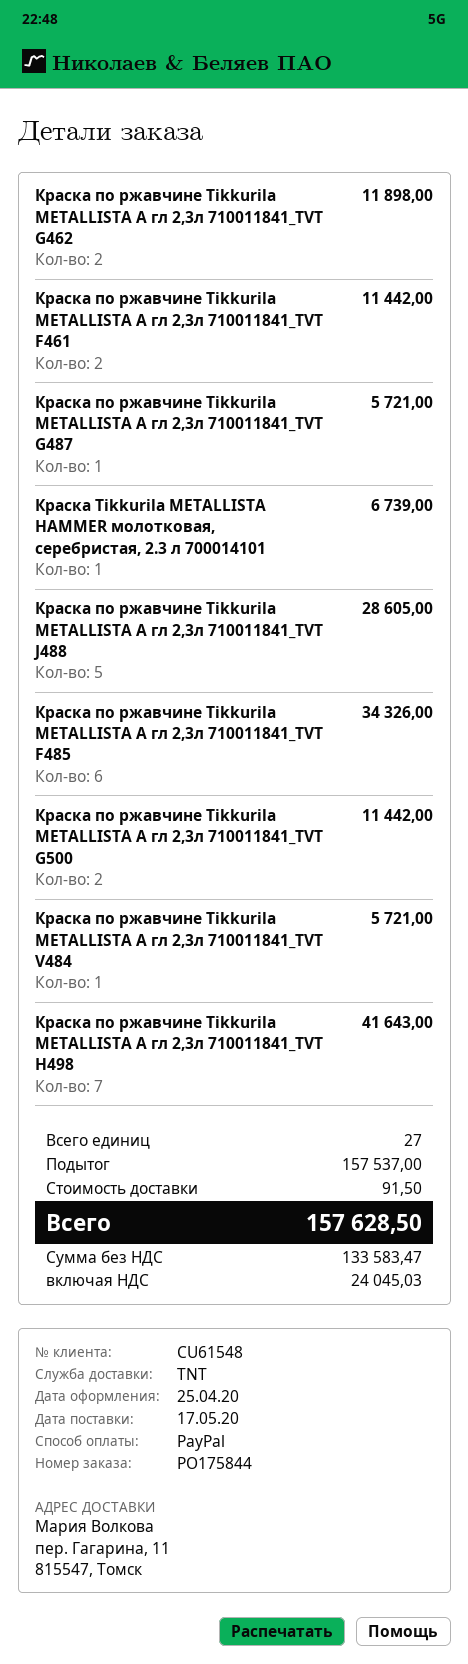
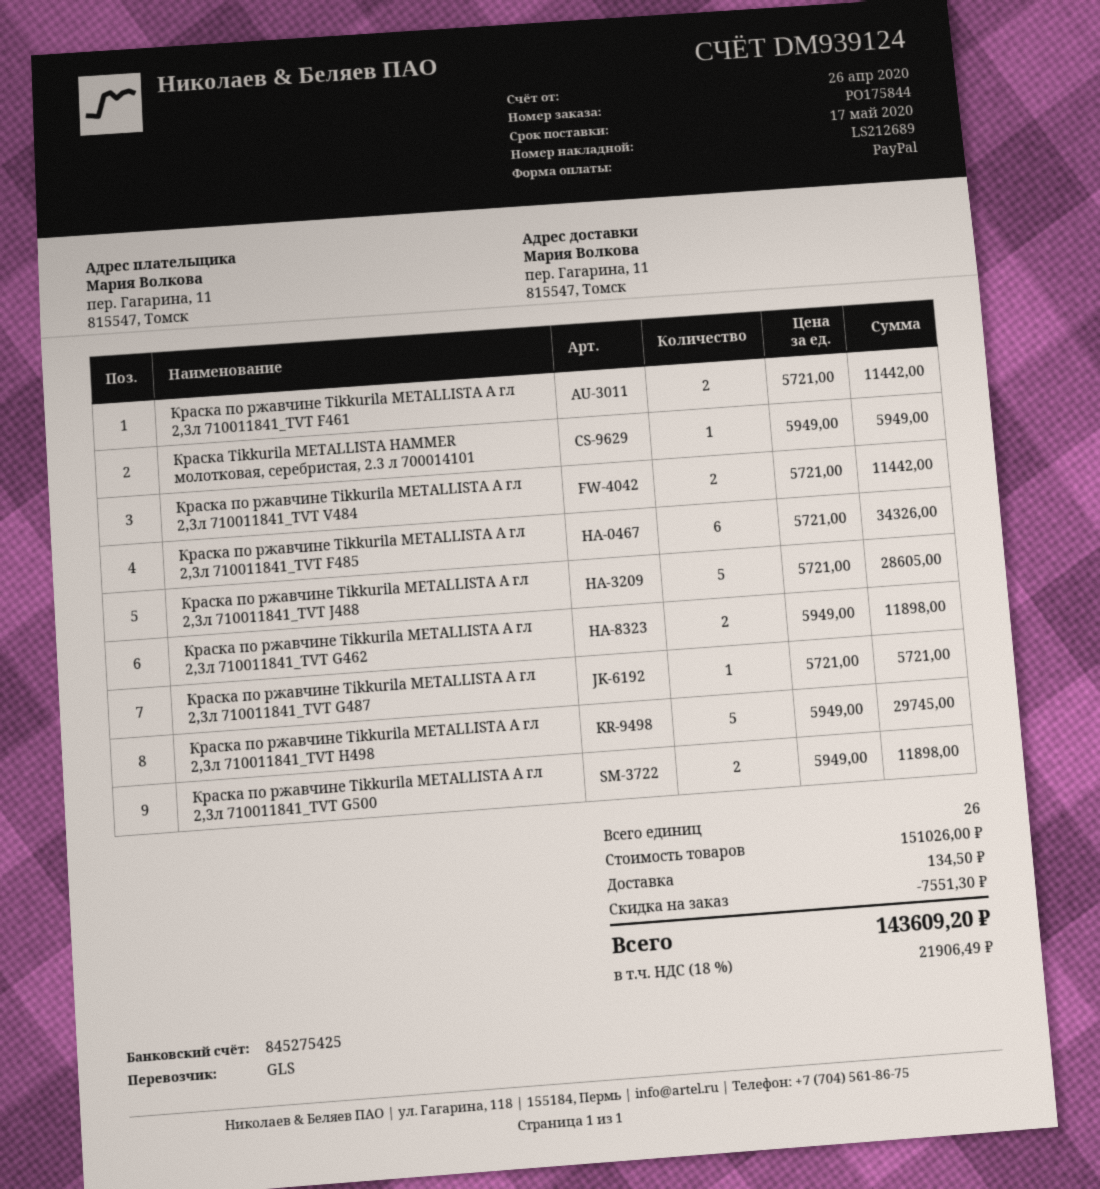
shipping method: TNT -> GLS
Краска Tikkurila METALLISTA HAMMER молотковая, серебристая, 2.3 л 700014101: 1 for 6739.00 -> 1 for 5949.00
Краска по ржавчине Tikkurila METALLISTA A гл 2,3л 710011841_TVT G500: 2 for 11442.00 -> 2 for 11898.00
Краска по ржавчине Tikkurila METALLISTA A гл 2,3л 710011841_TVT V484: 1 for 5721.00 -> 2 for 11442.00
Краска по ржавчине Tikkurila METALLISTA A гл 2,3л 710011841_TVT H498: 7 for 41643.00 -> 5 for 29745.00
total quantity: 27 -> 26
subtotal: 157537.00 -> 151026.00
discount: none -> 7551.30
shipping: 91.50 -> 134.50
tax: 24045.03 -> 21906.49
total: 157628.50 -> 143609.20

